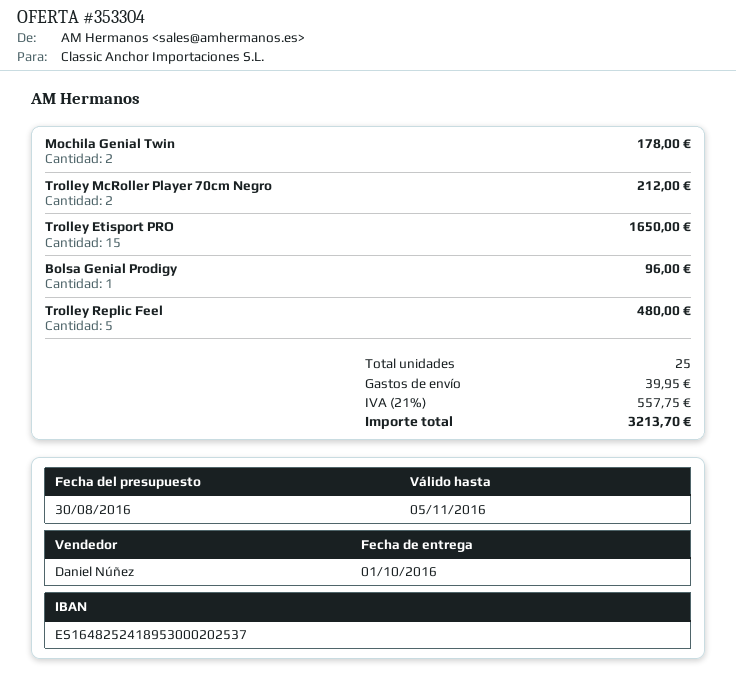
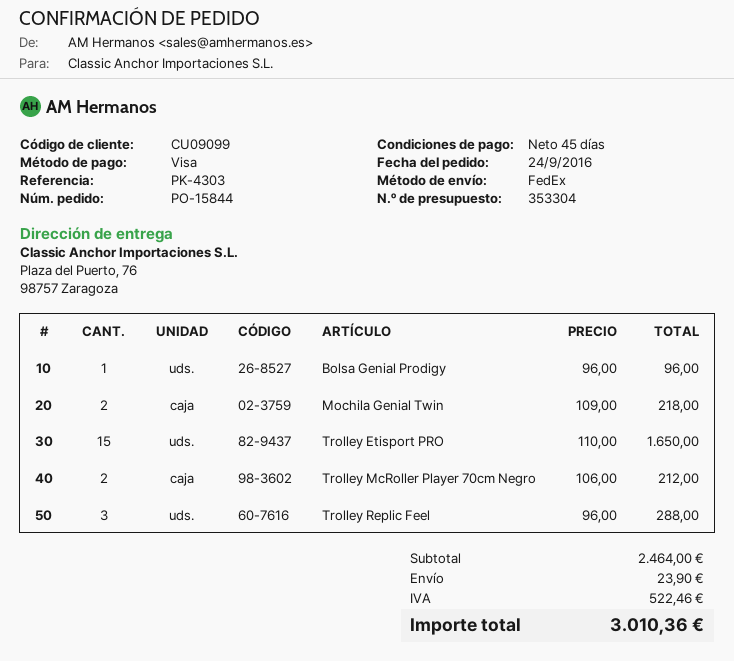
Mochila Genial Twin: 2 for 178.00 -> 2 for 218.00
Trolley Replic Feel: 5 for 480.00 -> 3 for 288.00
shipping: 39.95 -> 23.90
tax: 557.75 -> 522.46
total: 3213.70 -> 3010.36

